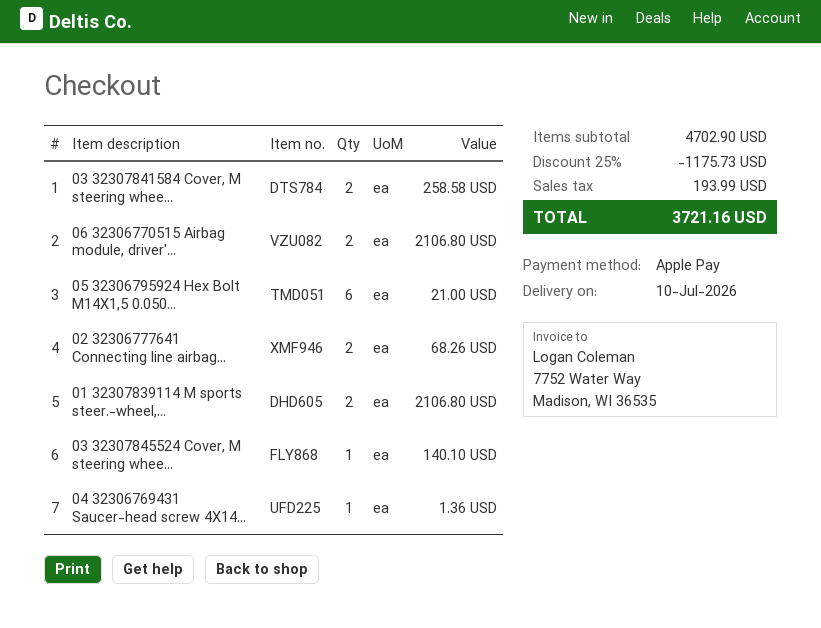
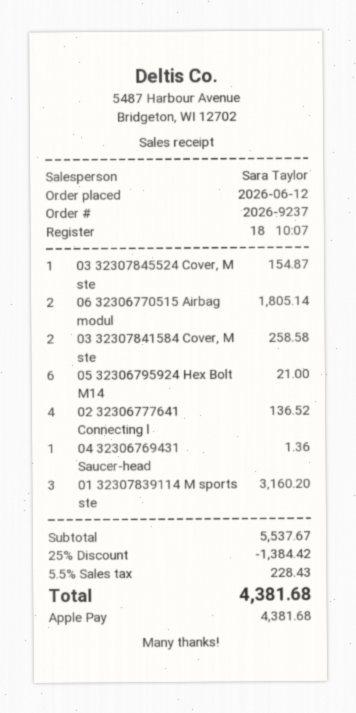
06 32306770515 Airbag module, driver'...: 2 for 2106.80 -> 2 for 1805.14
02 32306777641 Connecting line airbag...: 2 for 68.26 -> 4 for 136.52
01 32307839114 M sports steer.-wheel,...: 2 for 2106.80 -> 3 for 3160.20
03 32307845524 Cover, M steering whee...: 1 for 140.10 -> 1 for 154.87
subtotal: 4702.90 -> 5537.67
discount: 25% = 1175.73 -> 25% = 1384.42
tax: 193.99 -> 228.43
total: 3721.16 -> 4381.68

